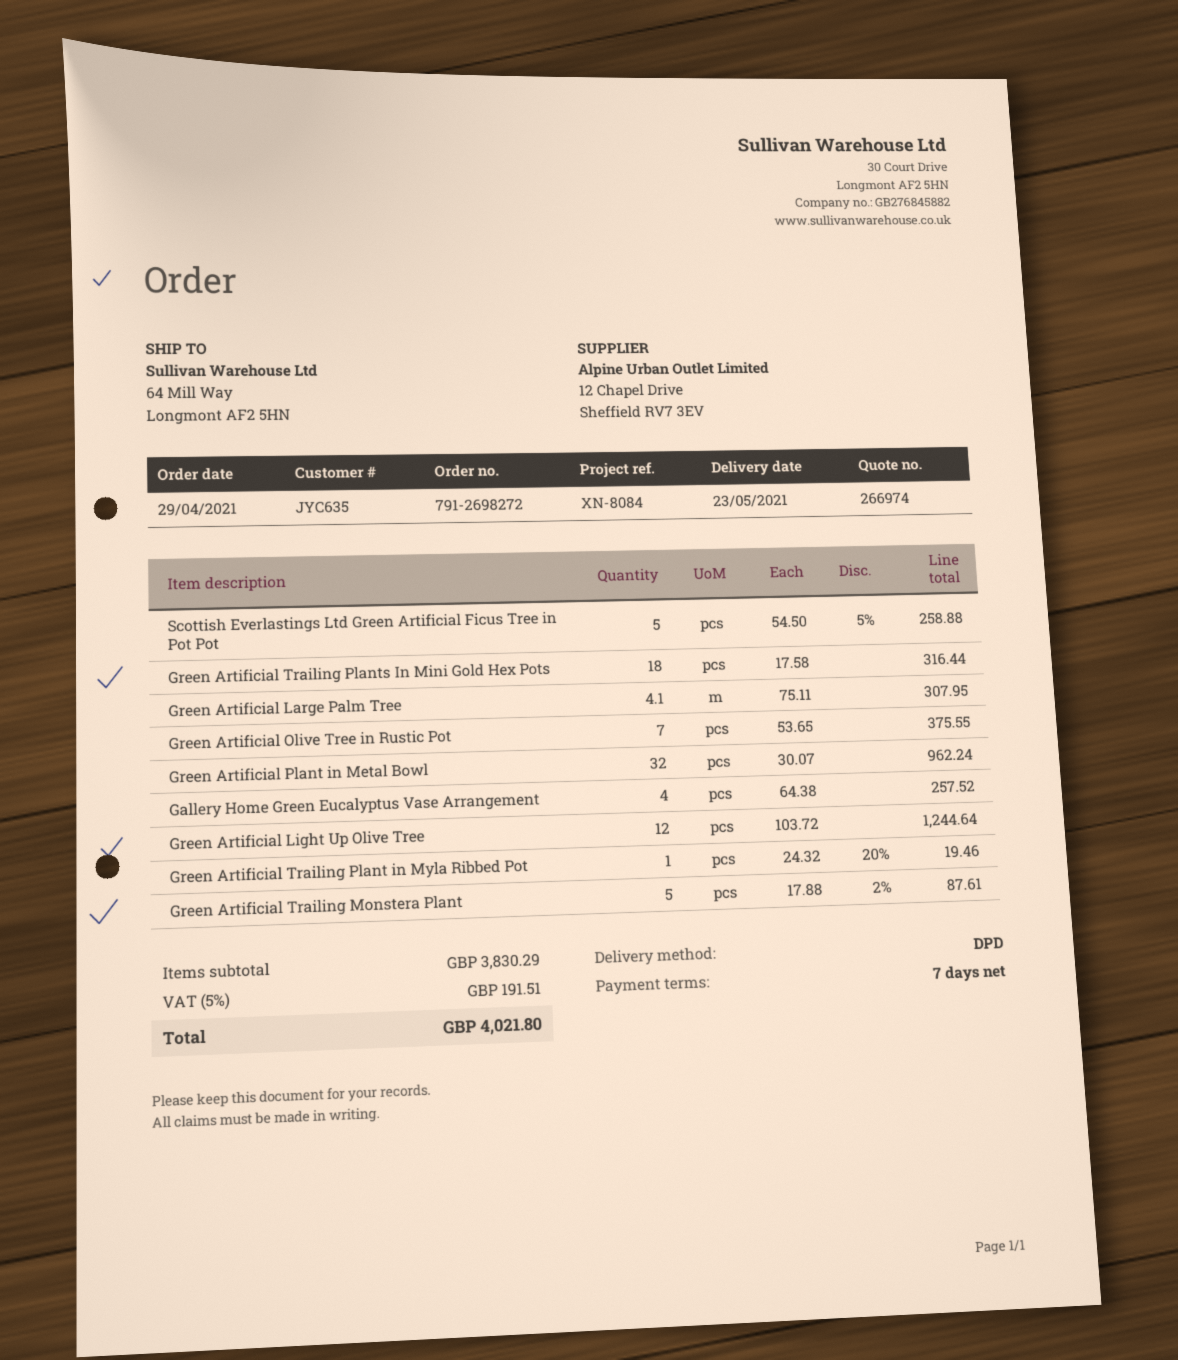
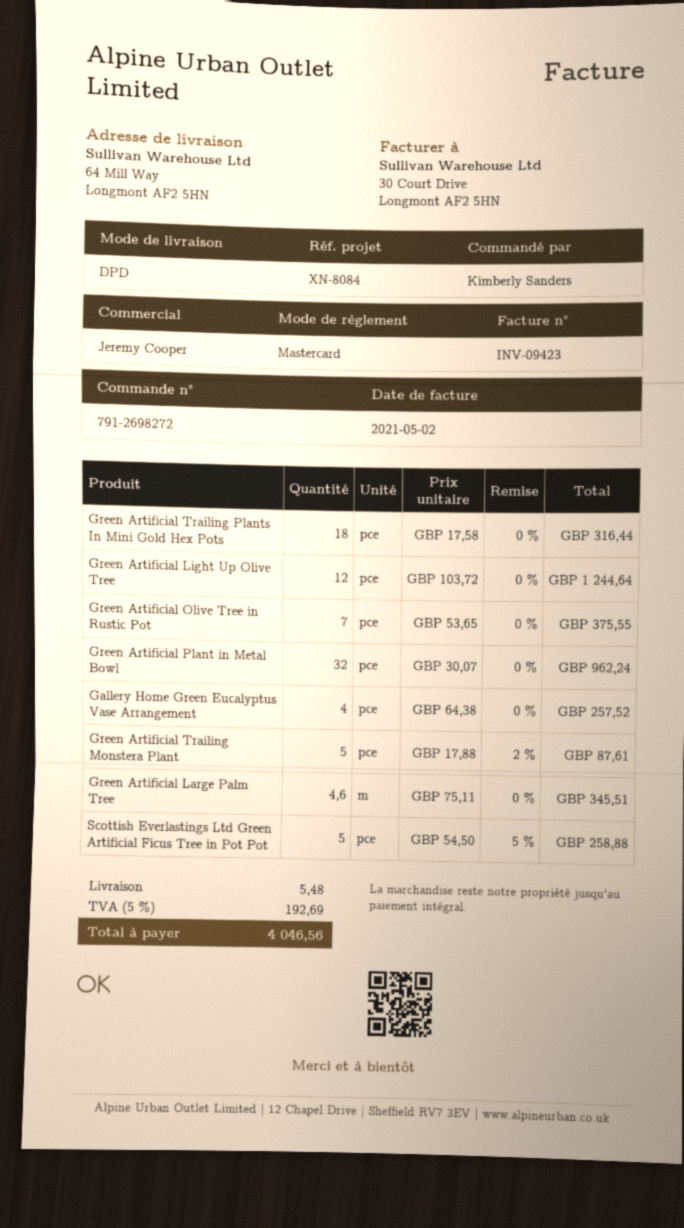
Green Artificial Large Palm Tree: 4.1 x 75.11 = 307.95 -> 4.6 x 75.11 = 345.51
Green Artificial Trailing Plant in Myla Ribbed Pot: 1 x 24.32 - 20% = 19.46 -> none
shipping: none -> 5.48
tax: 5% = 191.51 -> 5% = 192.69
total: 4021.80 -> 4046.56

